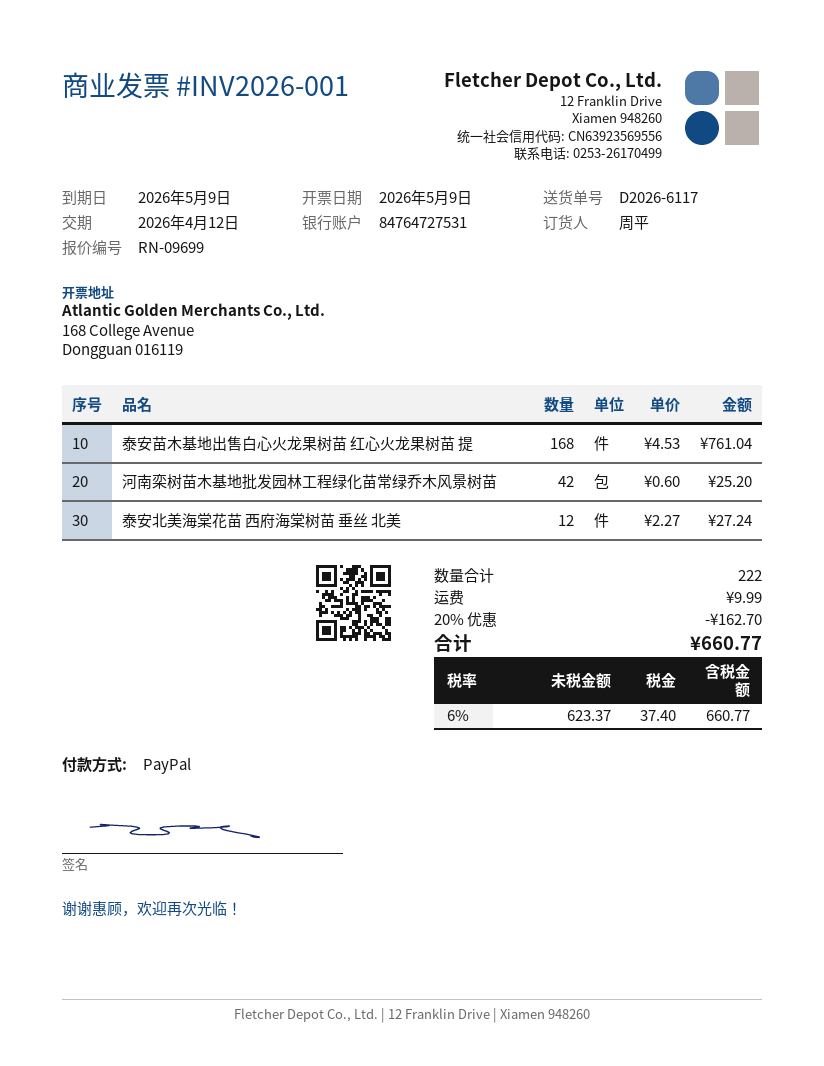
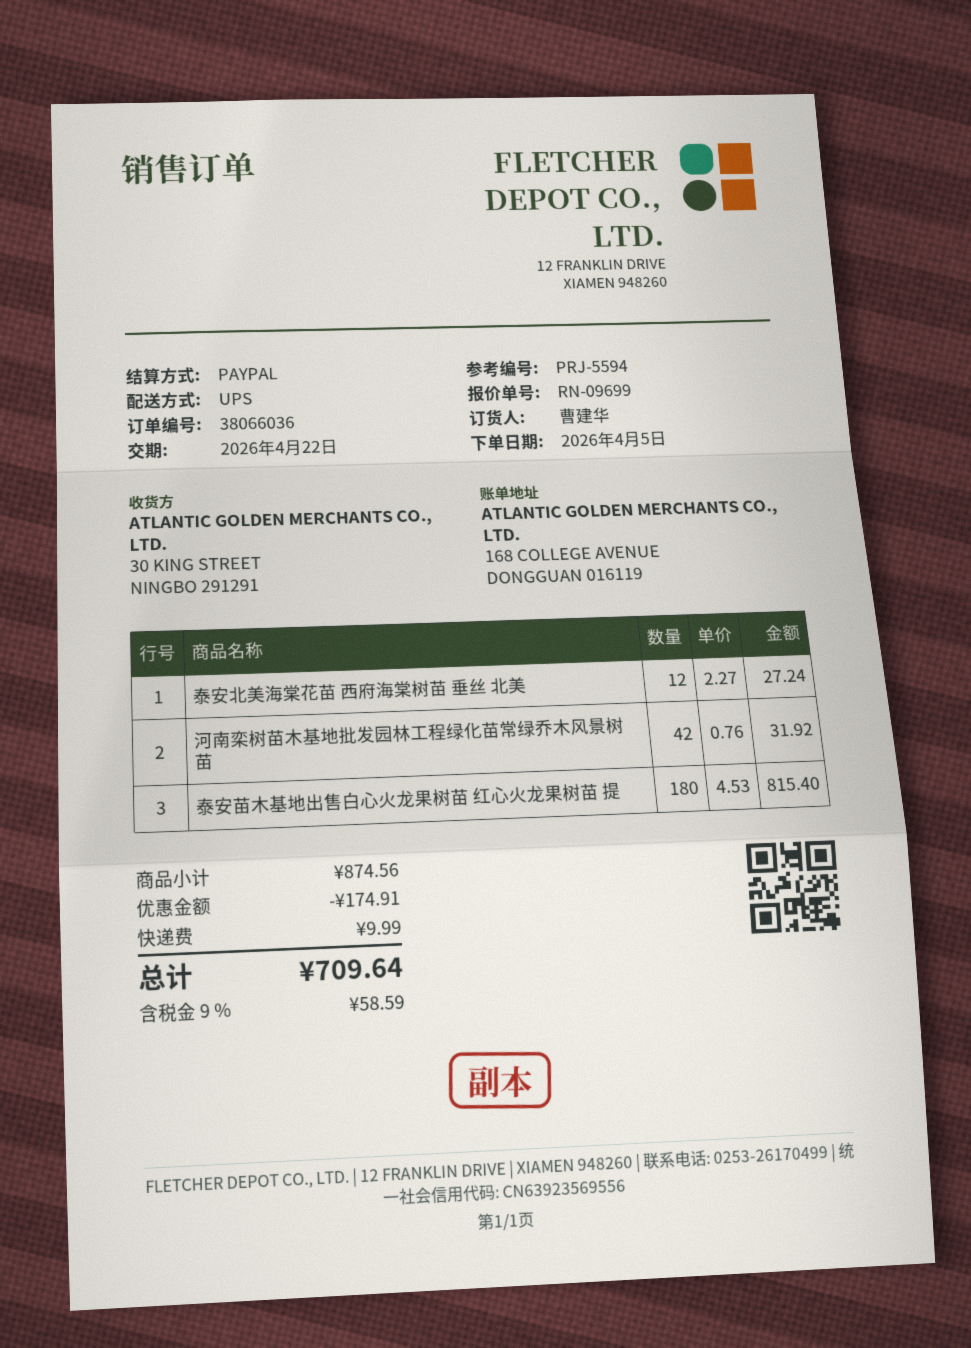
delivery date: 2026-04-12 -> 2026-04-22
ordered by: 周平 -> 曹建华
泰安苗木基地出售白心火龙果树苗 红心火龙果树苗 提: 168 x 4.53 = 761.04 -> 180 x 4.53 = 815.40
河南栾树苗木基地批发园林工程绿化苗常绿乔木风景树苗: 42 x 0.60 = 25.20 -> 42 x 0.76 = 31.92
discount: 162.70 -> 174.91
tax: 6% = 37.40 -> 9% = 58.59
total: 660.77 -> 709.64

